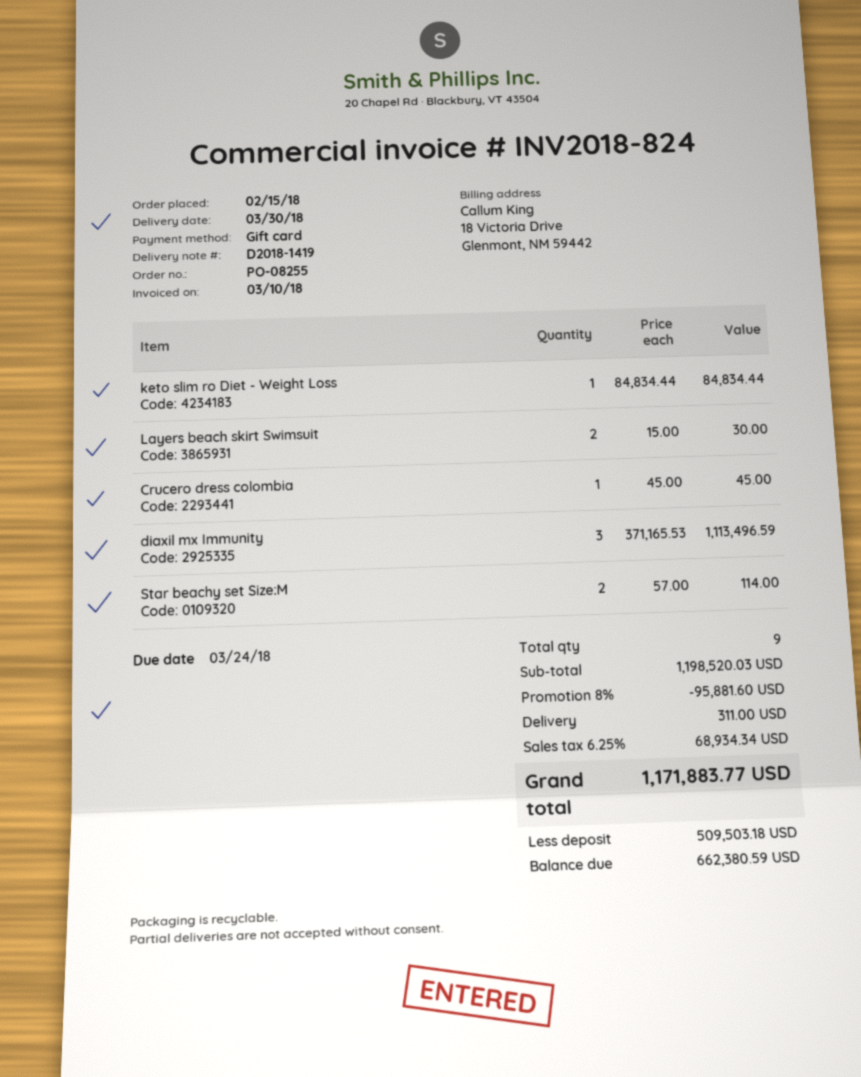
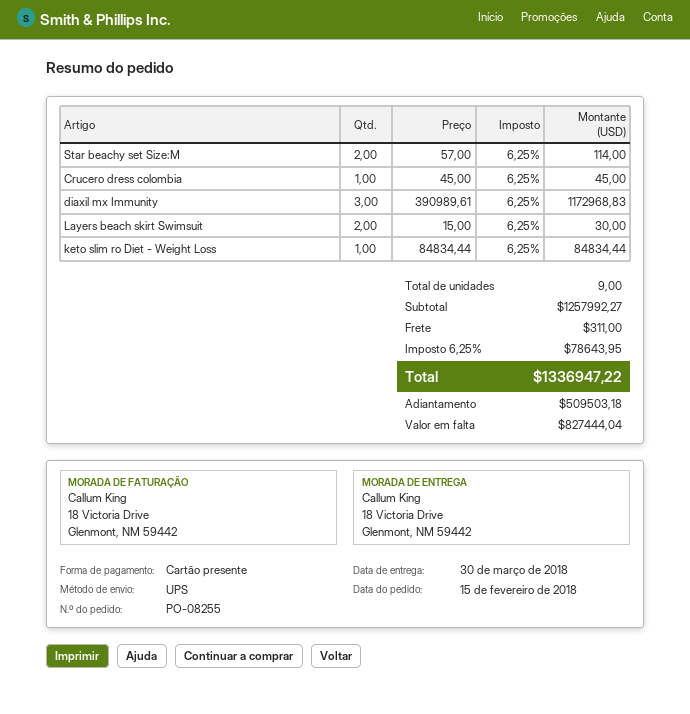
diaxil mx Immunity: 3 x 371165.53 = 1113496.59 -> 3 x 390989.61 = 1172968.83
subtotal: 1198520.03 -> 1257992.27
discount: 8% = 95881.60 -> none
tax: 6.25% = 68934.34 -> 6.25% = 78643.95
total: 1171883.77 -> 1336947.22
balance: 662380.59 -> 827444.04

